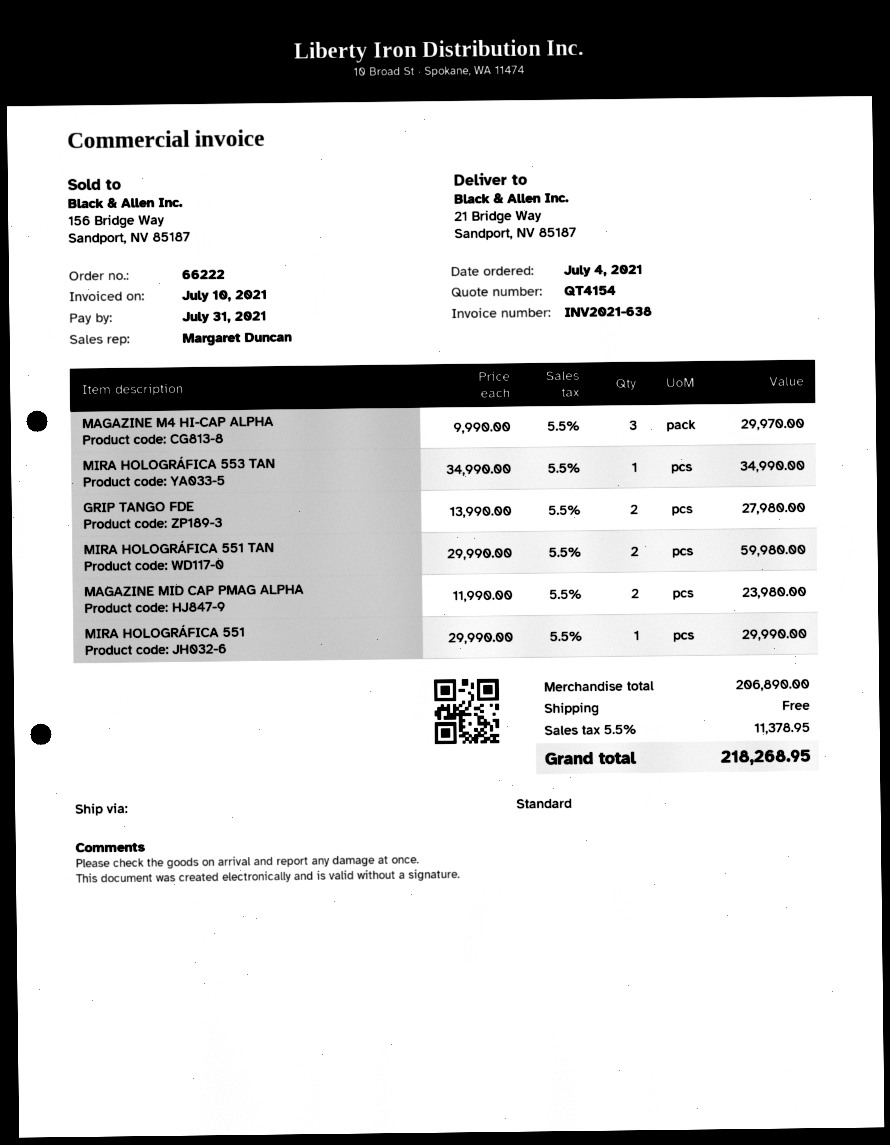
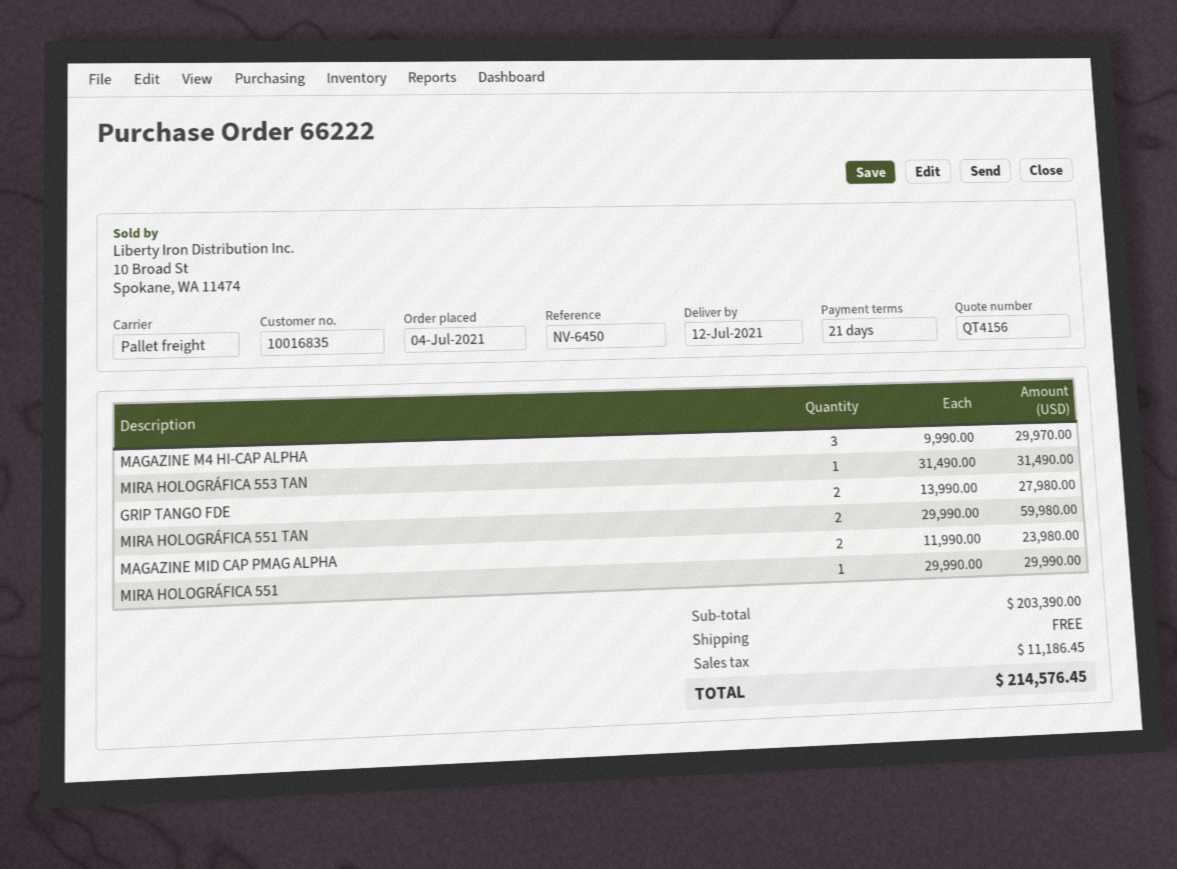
quote number: QT4154 -> QT4156
shipping method: standard -> pallet freight
MIRA HOLOGRÁFICA 553 TAN: 1 x 34990.00 = 34990.00 -> 1 x 31490.00 = 31490.00
subtotal: 206890.00 -> 203390.00
tax: 11378.95 -> 11186.45
total: 218268.95 -> 214576.45

